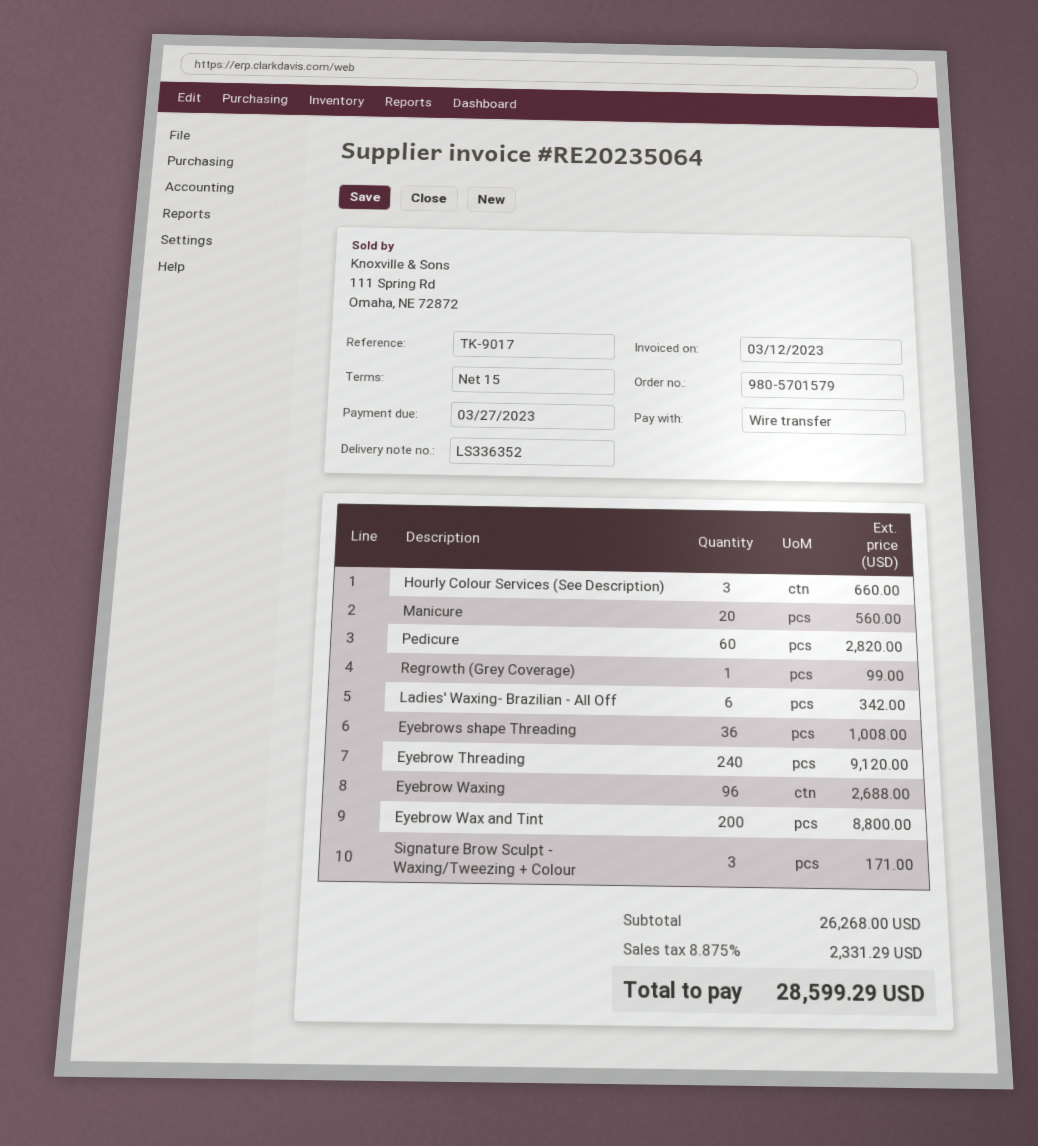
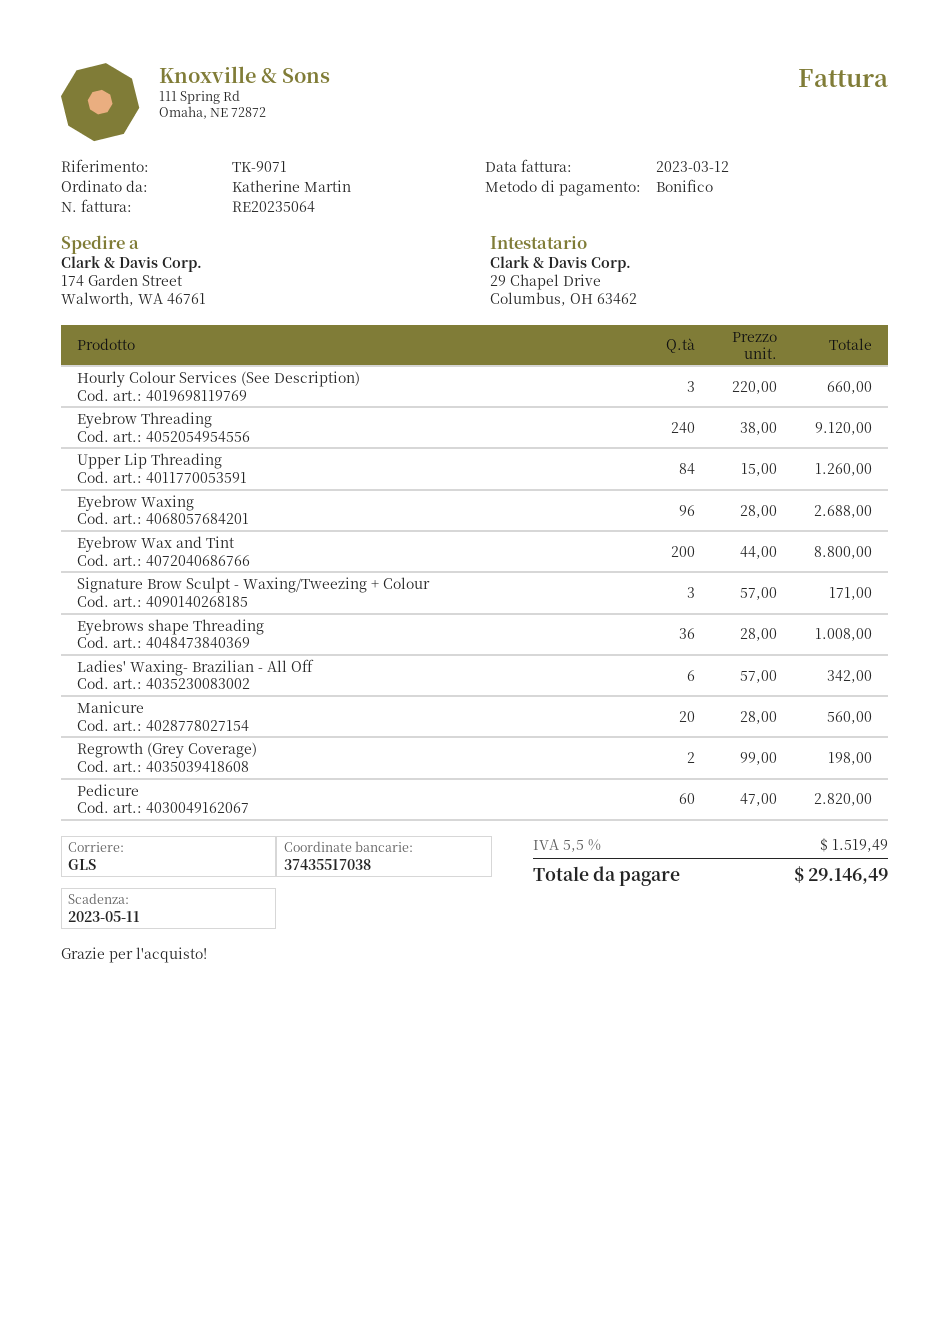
due date: 2023-03-27 -> 2023-05-11
reference: TK-9017 -> TK-9071
Regrowth (Grey Coverage): 1 for 99.00 -> 2 for 198.00
Upper Lip Threading: none -> 84 for 1260.00
tax: 8.875% = 2331.29 -> 5.5% = 1519.49
total: 28599.29 -> 29146.49

